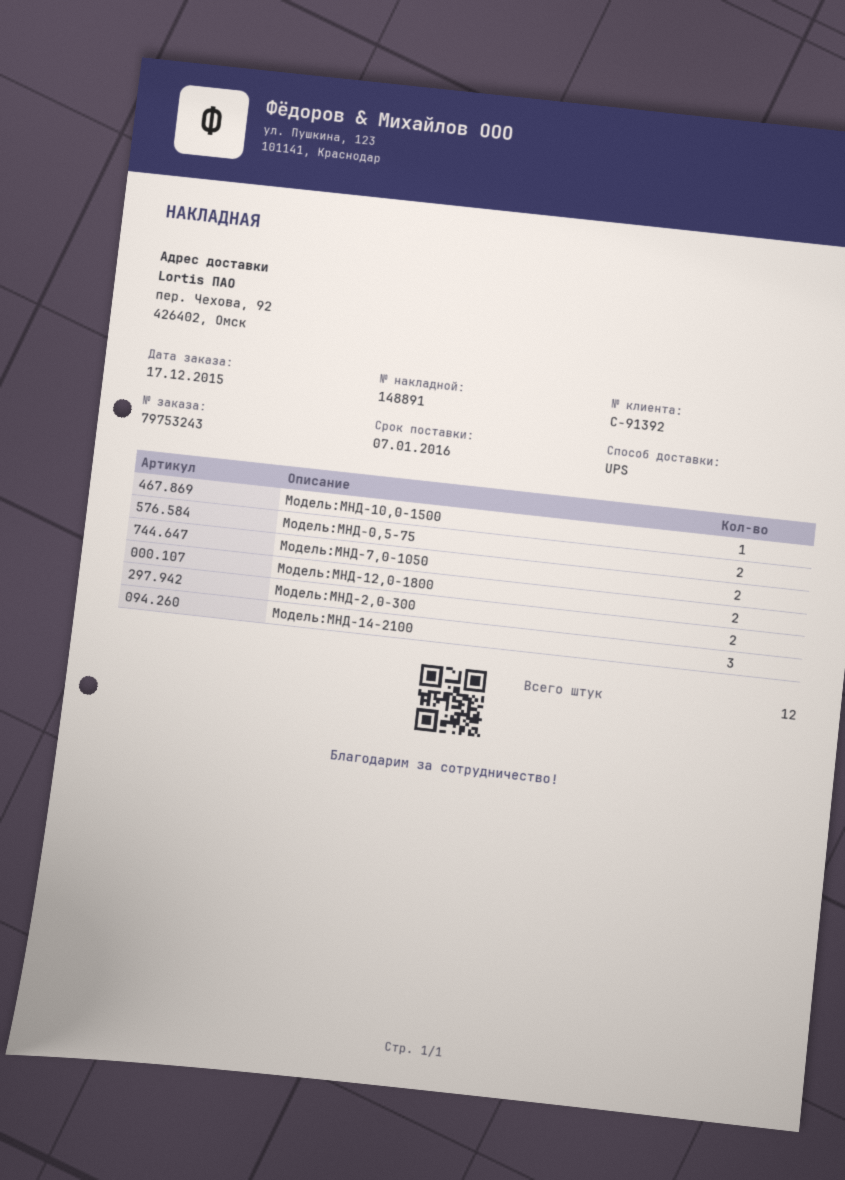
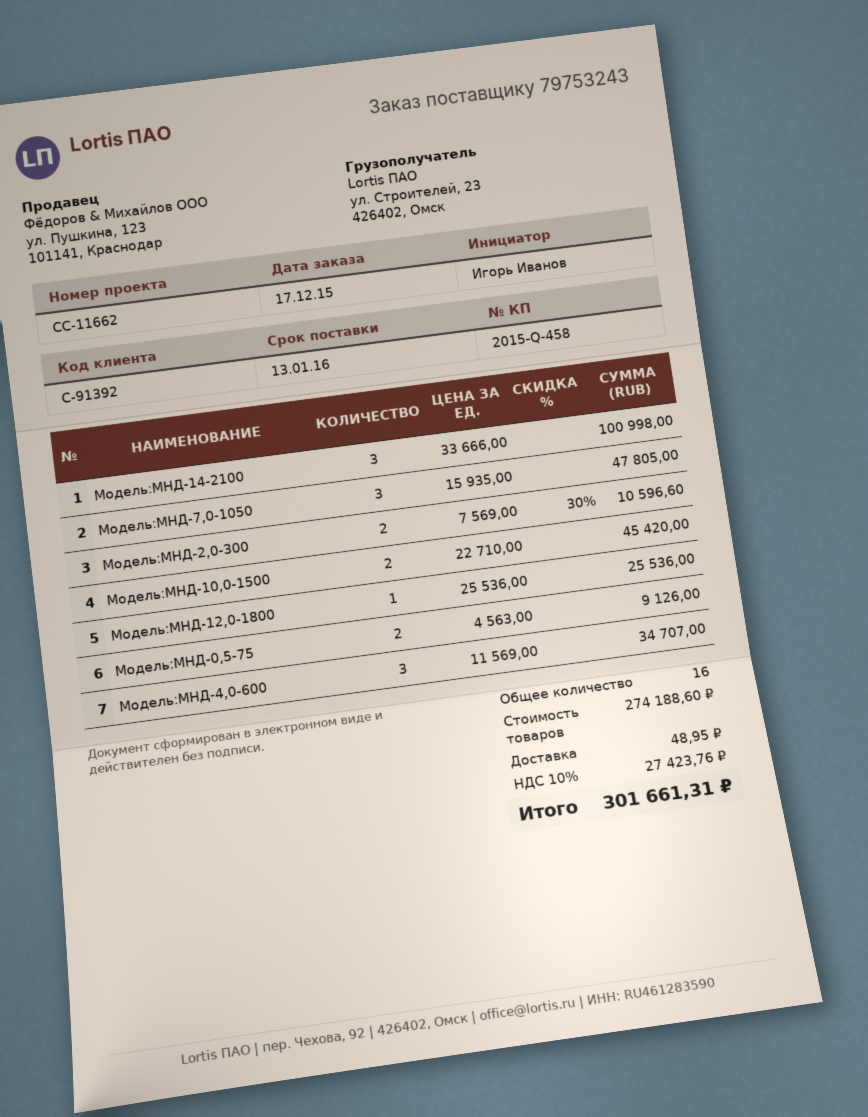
delivery date: 2016-01-07 -> 2016-01-13
ship to: пер. Чехова, 92, 426402, Омск -> ул. Строителей, 23, 426402, Омск
Модель:МНД-10,0-1500: 1 -> 2
Модель:МНД-7,0-1050: 2 -> 3
Модель:МНД-12,0-1800: 2 -> 1
Модель:МНД-4,0-600: none -> 3
total quantity: 12 -> 16

